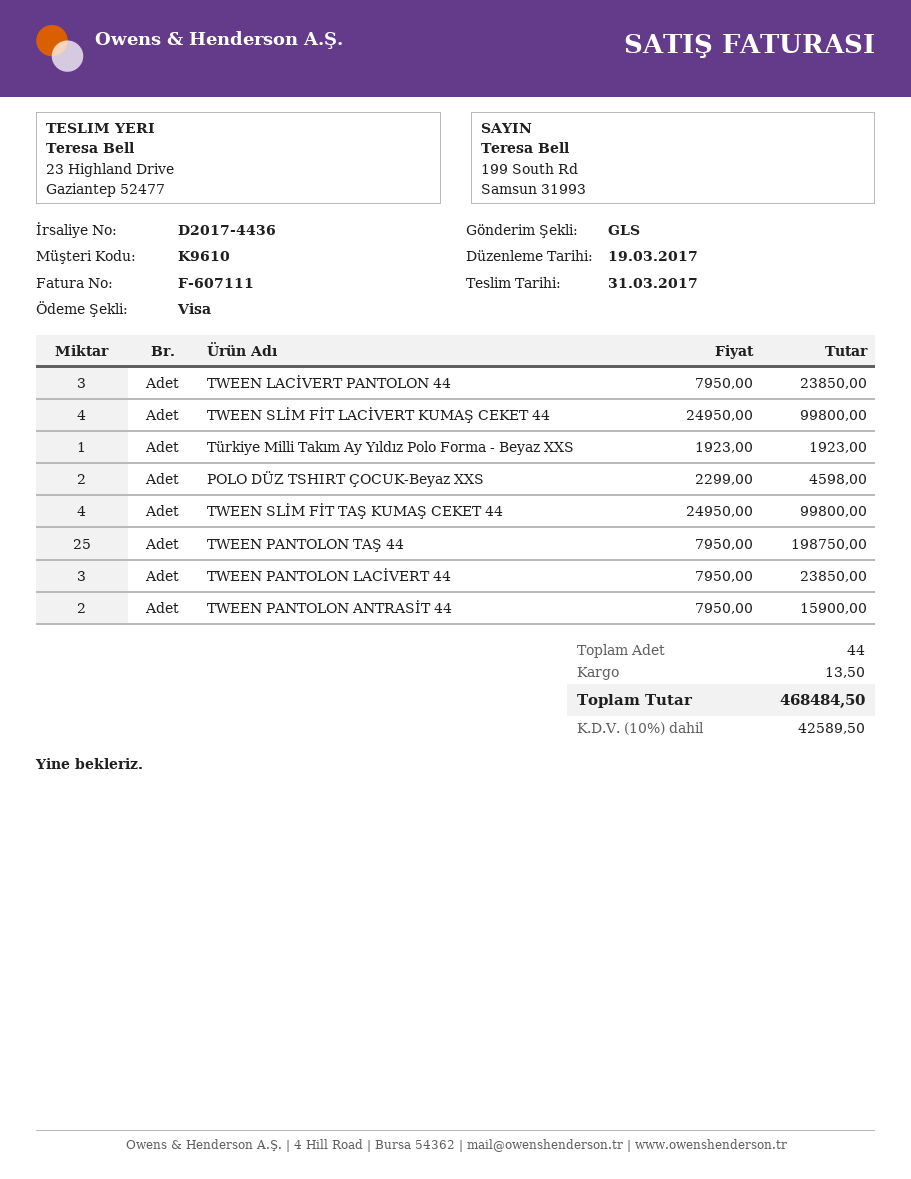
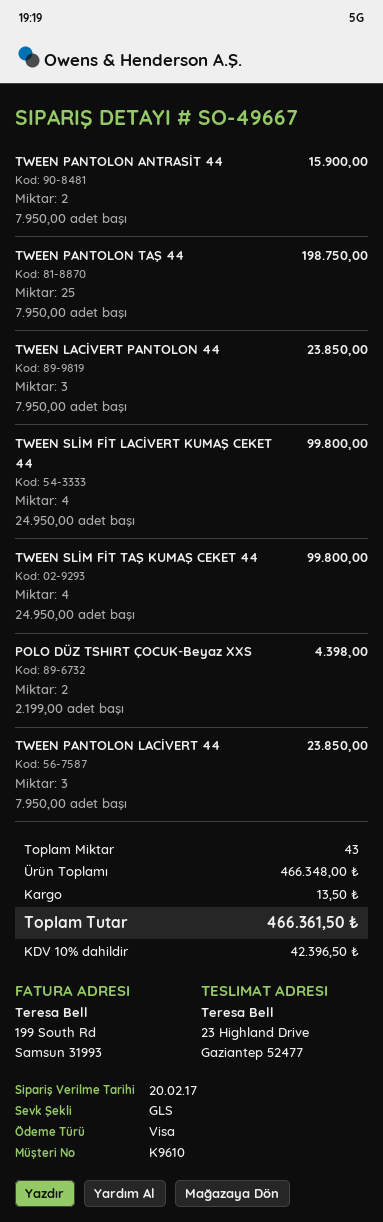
Türkiye Milli Takım Ay Yıldız Polo Forma - Beyaz XXS: 1 x 1923.00 = 1923.00 -> none
POLO DÜZ TSHIRT ÇOCUK-Beyaz XXS: 2 x 2299.00 = 4598.00 -> 2 x 2199.00 = 4398.00
total quantity: 44 -> 43
tax: 10% = 42589.50 -> 10% = 42396.50
total: 468484.50 -> 466361.50

